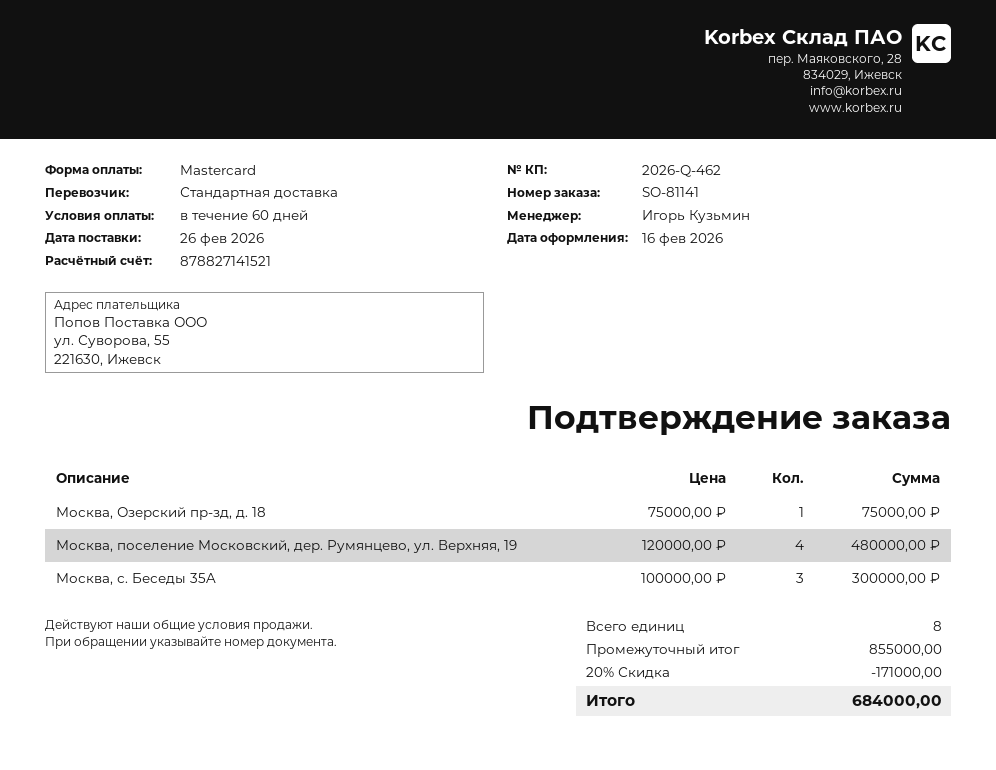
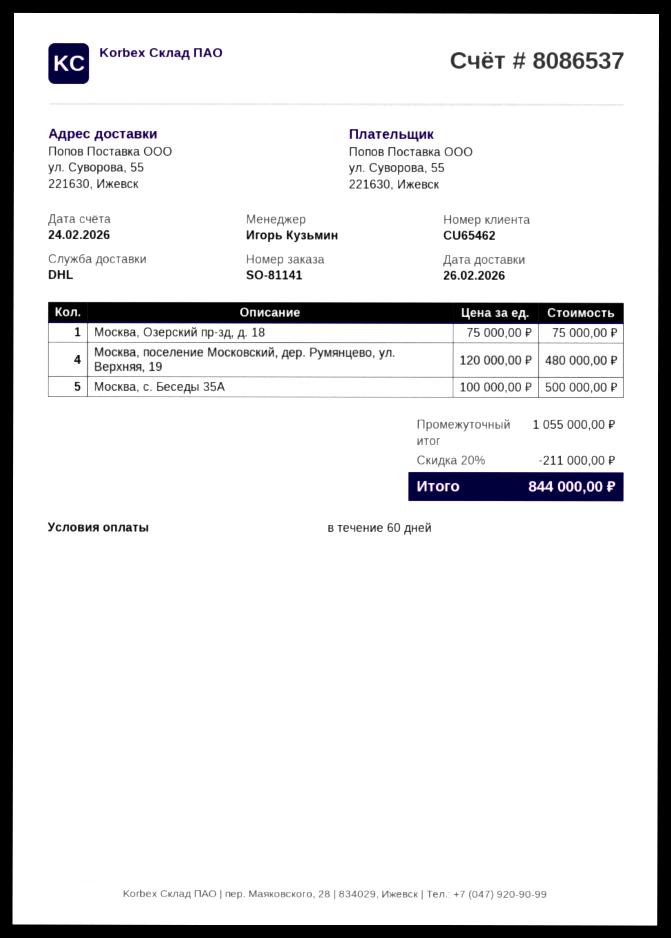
shipping method: standard -> DHL
Москва, с. Беседы 35A: 3 x 100000.00 = 300000.00 -> 5 x 100000.00 = 500000.00
subtotal: 855000.00 -> 1055000.00
discount: 20% = 171000.00 -> 20% = 211000.00
total: 684000.00 -> 844000.00

